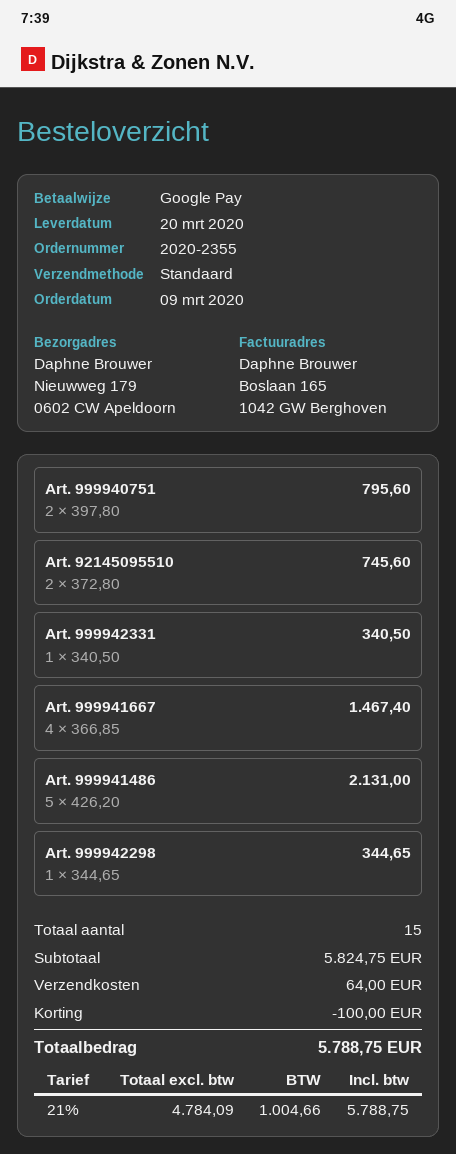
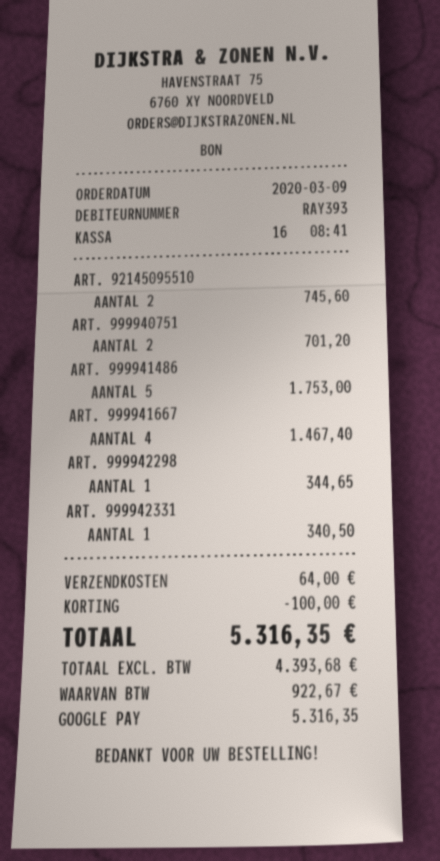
Art. 999940751: 2 for 795.60 -> 2 for 701.20
Art. 999941486: 5 for 2131.00 -> 5 for 1753.00
net: 4784.09 -> 4393.68
tax: 1004.66 -> 922.67
total: 5788.75 -> 5316.35

